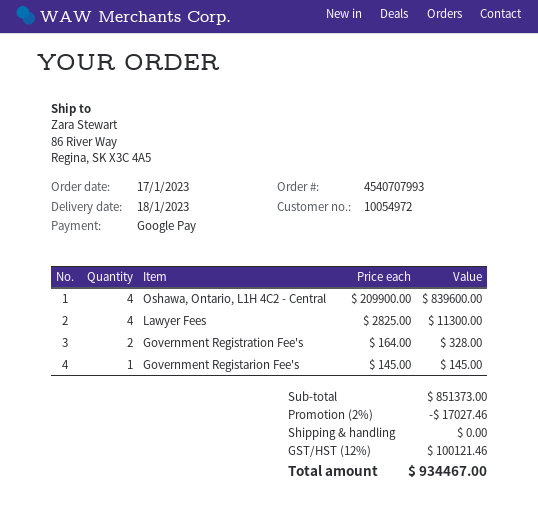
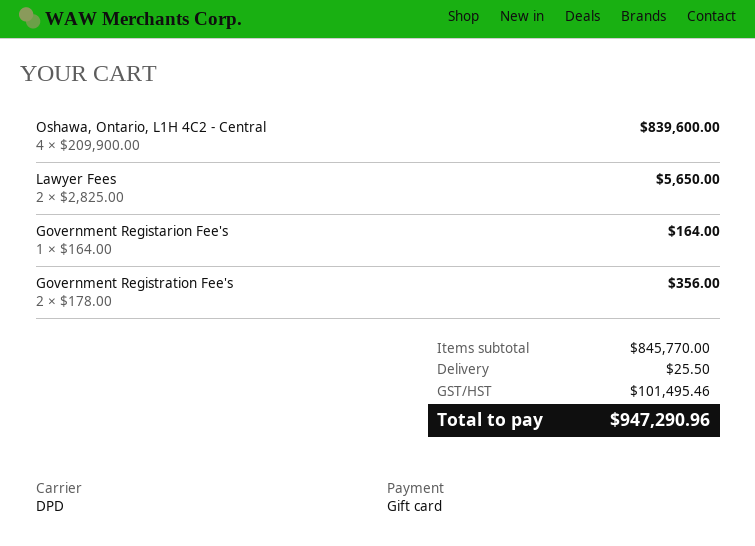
payment method: Google Pay -> gift card
Lawyer Fees: 4 x 2825.00 = 11300.00 -> 2 x 2825.00 = 5650.00
Government Registration Fee's: 2 x 164.00 = 328.00 -> 2 x 178.00 = 356.00
Government Registarion Fee's: 1 x 145.00 = 145.00 -> 1 x 164.00 = 164.00
subtotal: 851373.00 -> 845770.00
discount: 2% = 17027.46 -> none
shipping: 0.00 -> 25.50
tax: 100121.46 -> 101495.46
total: 934467.00 -> 947290.96

